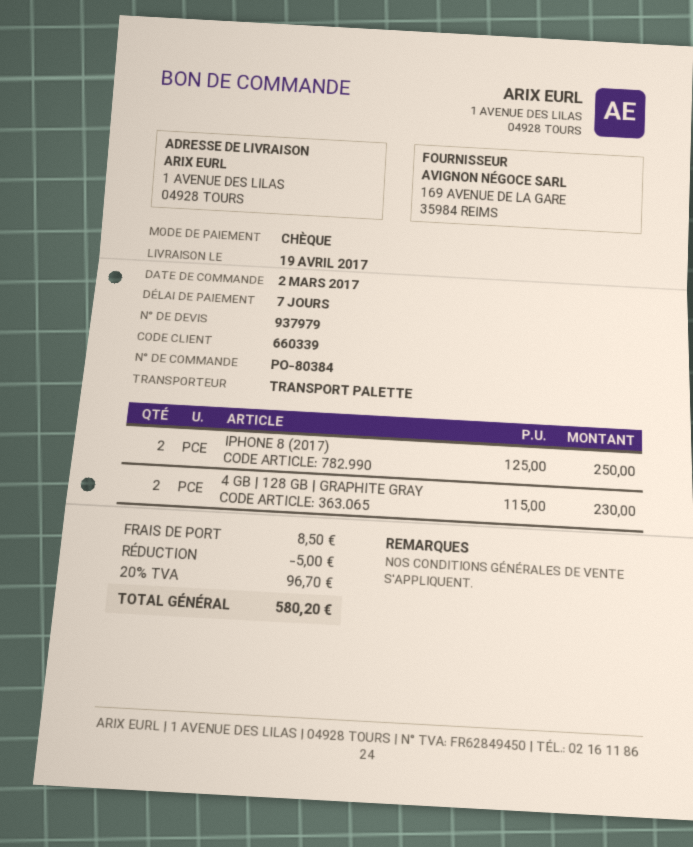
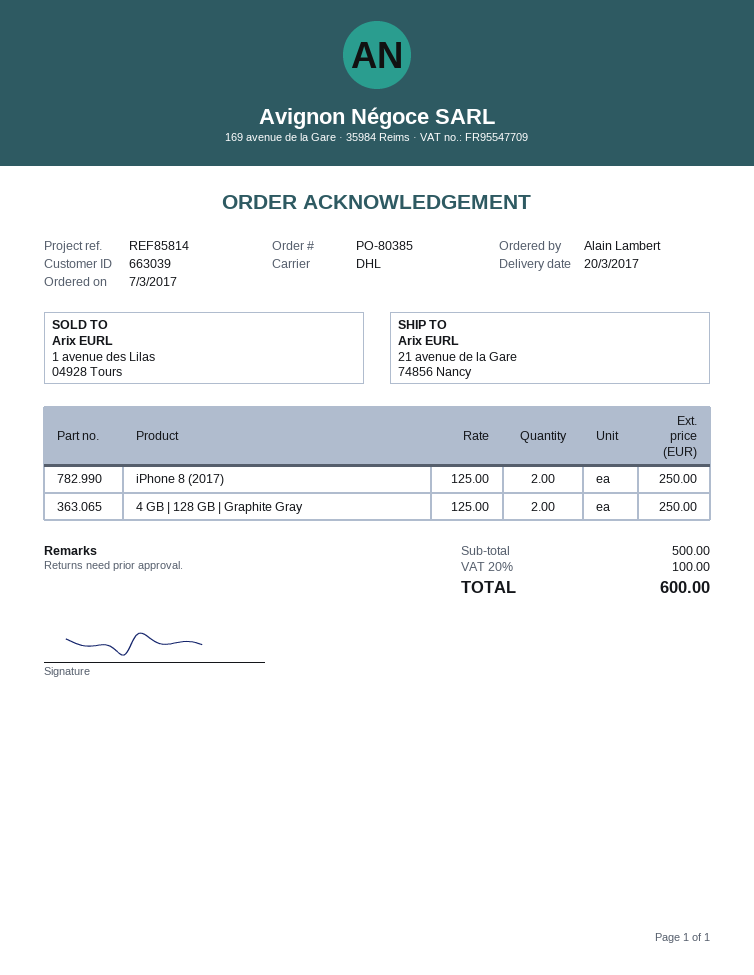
order number: PO-80384 -> PO-80385
order date: 2017-03-02 -> 2017-03-07
delivery date: 2017-04-19 -> 2017-03-20
customer number: 660339 -> 663039
shipping method: pallet freight -> DHL
ship to: 1 AVENUE DES LILAS, 04928 TOURS -> 21 avenue de la Gare, 74856 Nancy
4 GB | 128 GB | GRAPHITE GRAY: 2 x 115.00 = 230.00 -> 2 x 125.00 = 250.00
discount: 5.00 -> none
shipping: 8.50 -> none
tax: 20% = 96.70 -> 20% = 100.00
total: 580.20 -> 600.00

